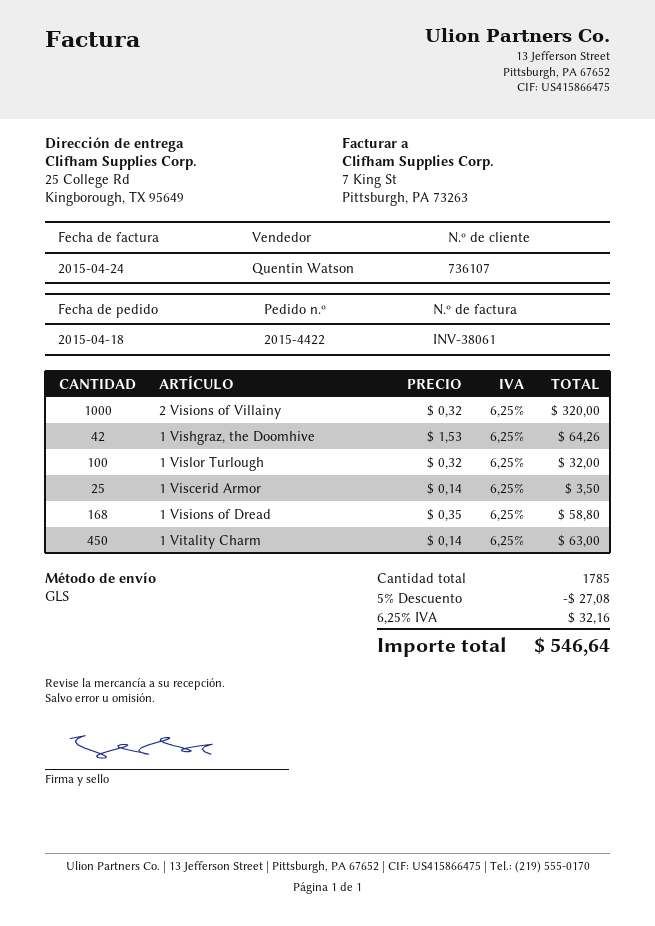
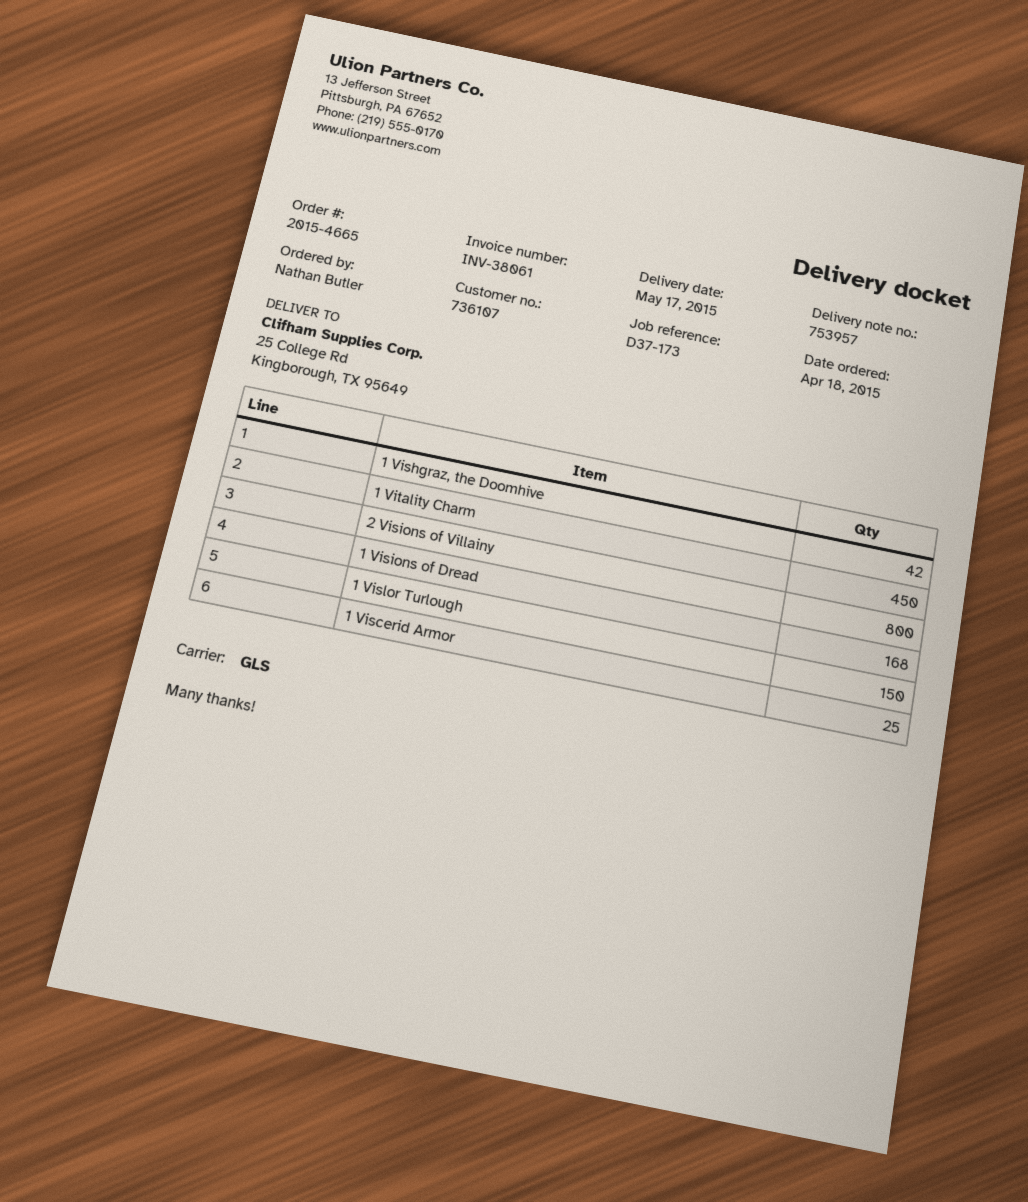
order number: 2015-4422 -> 2015-4665
2 Visions of Villainy: 1000 -> 800
1 Vislor Turlough: 100 -> 150

